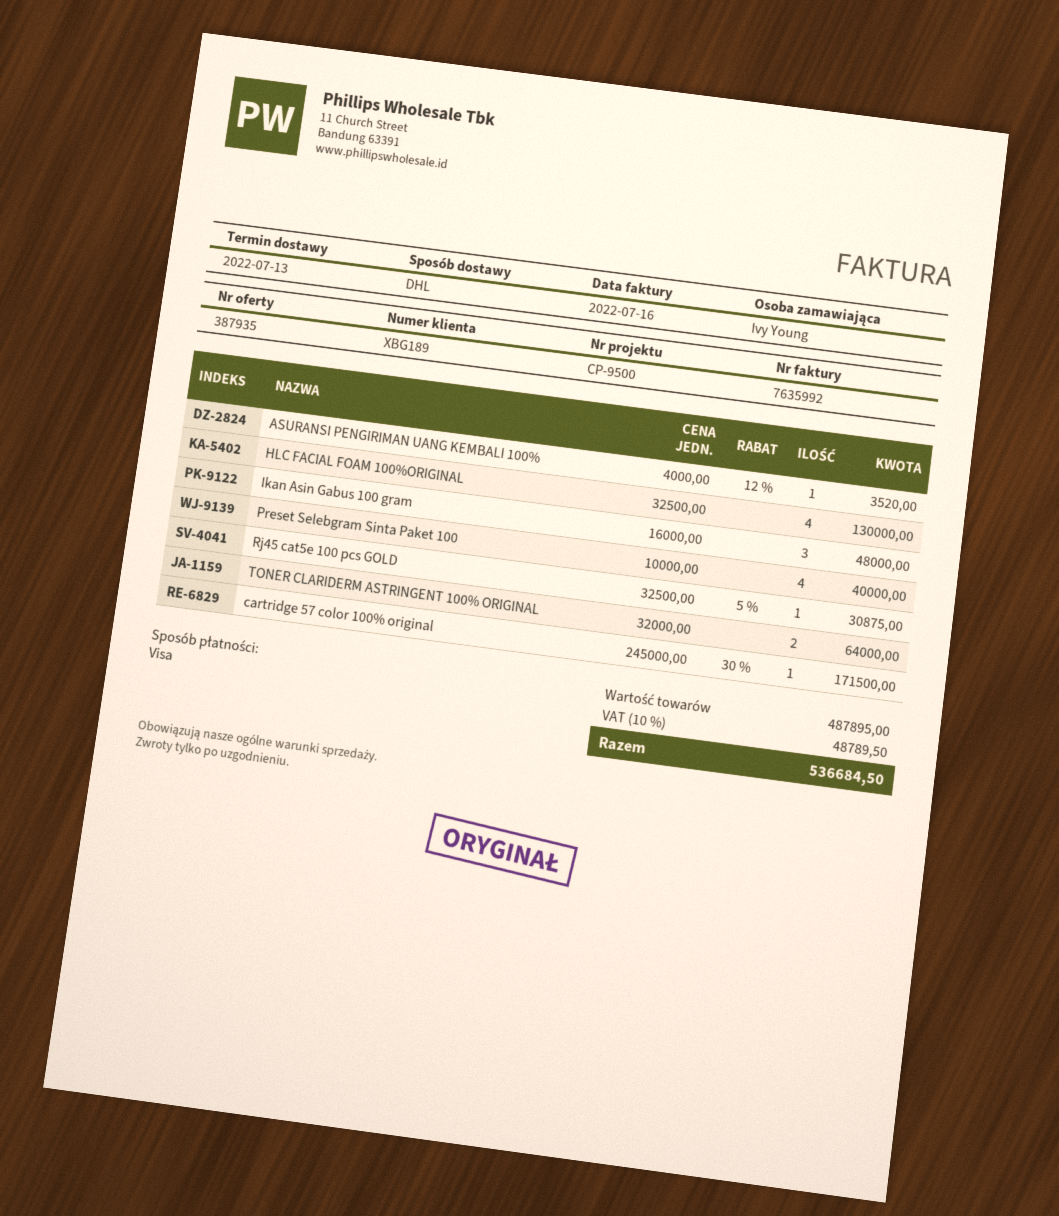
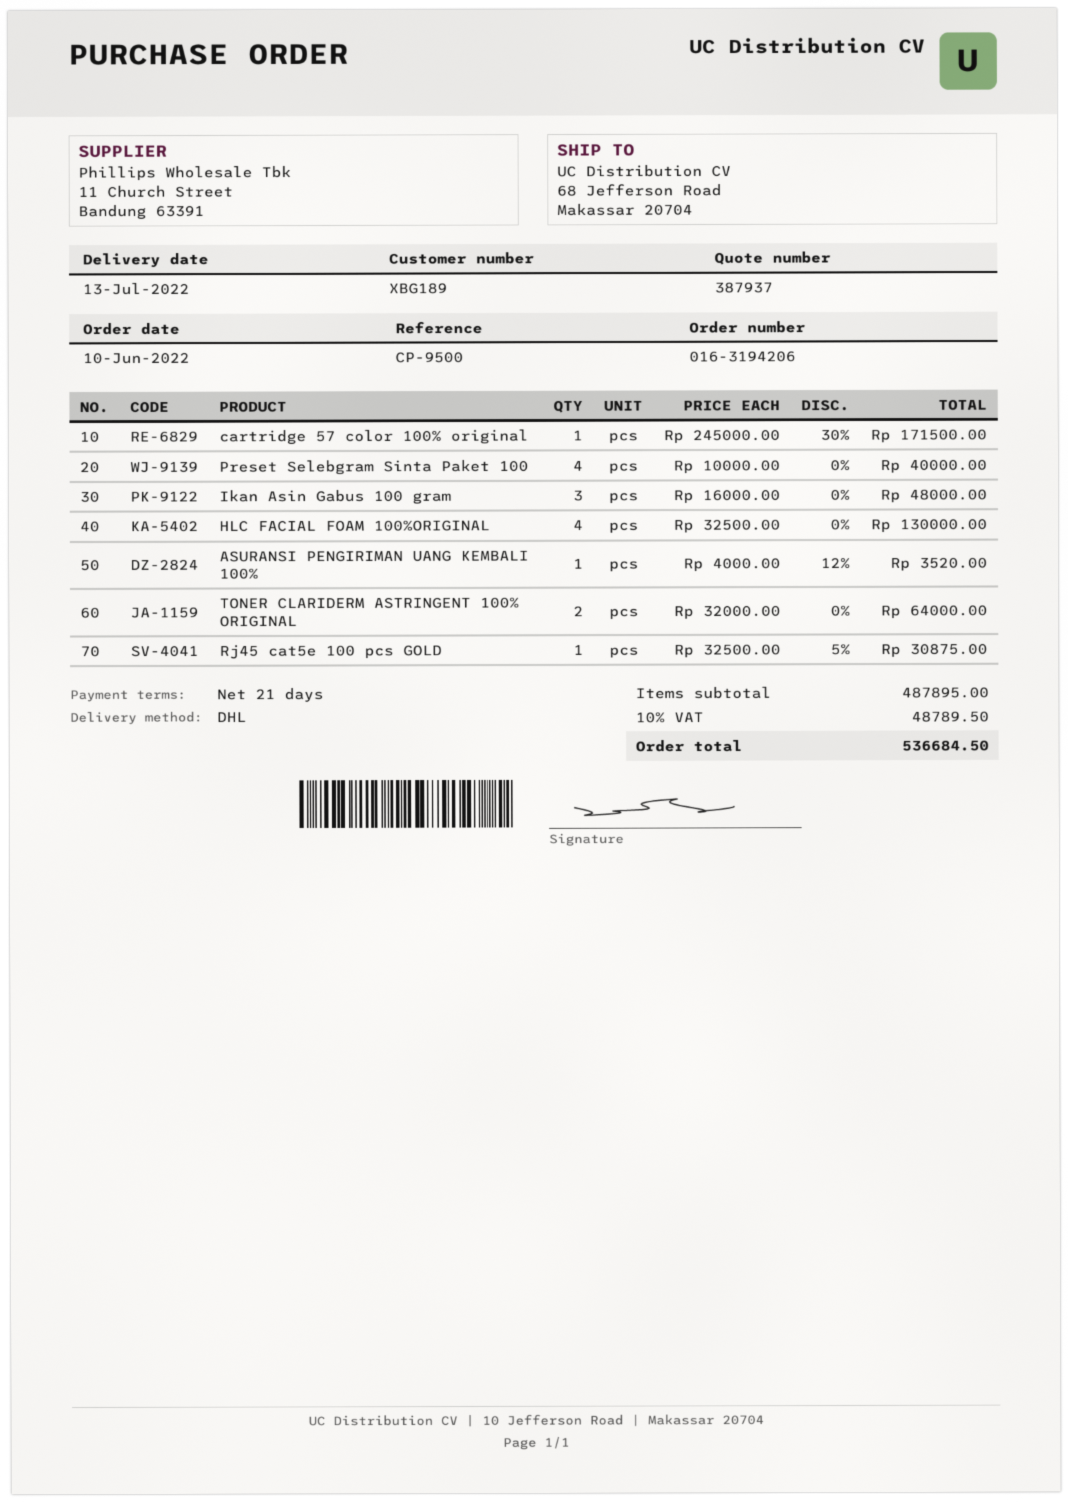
quote number: 387935 -> 387937

